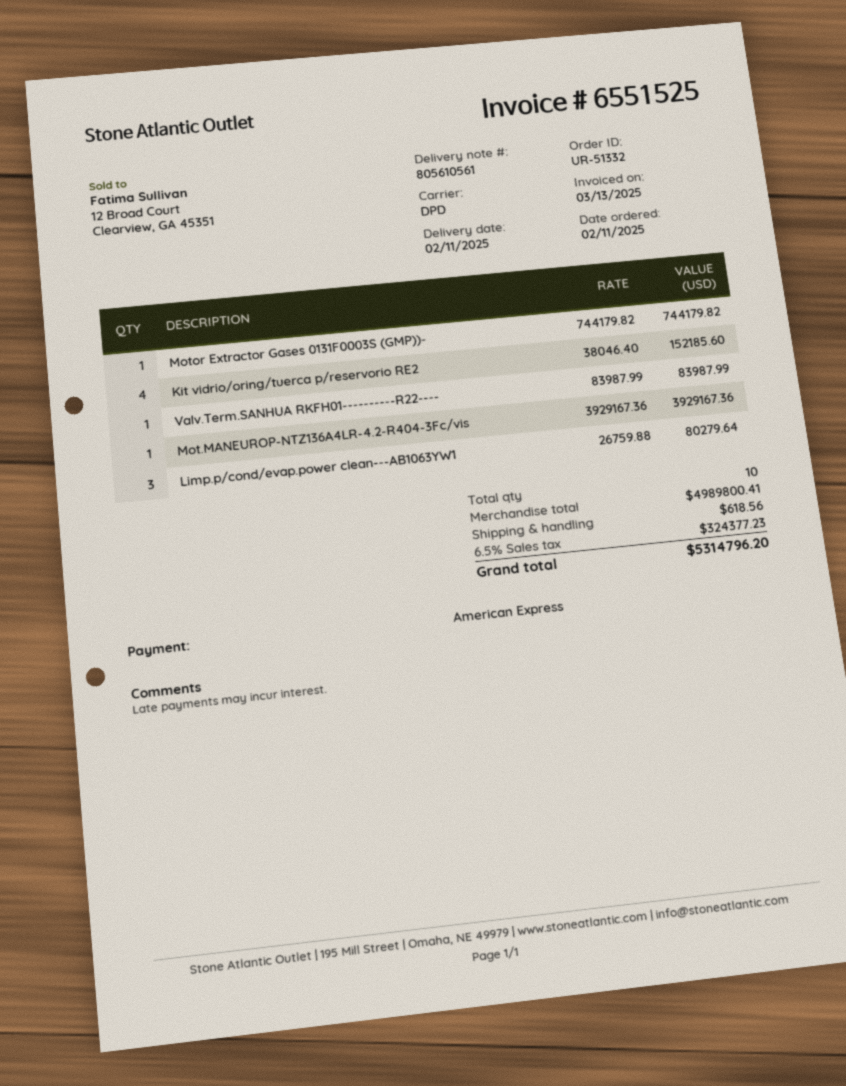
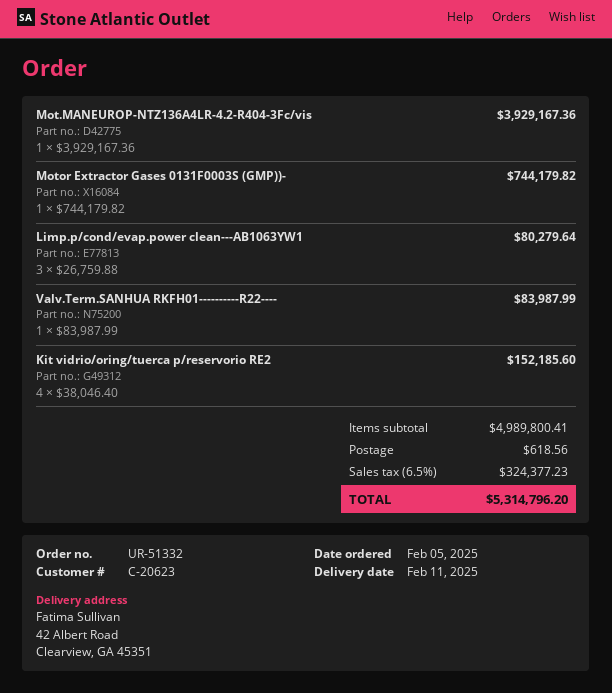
order date: 2025-02-11 -> 2025-02-05

